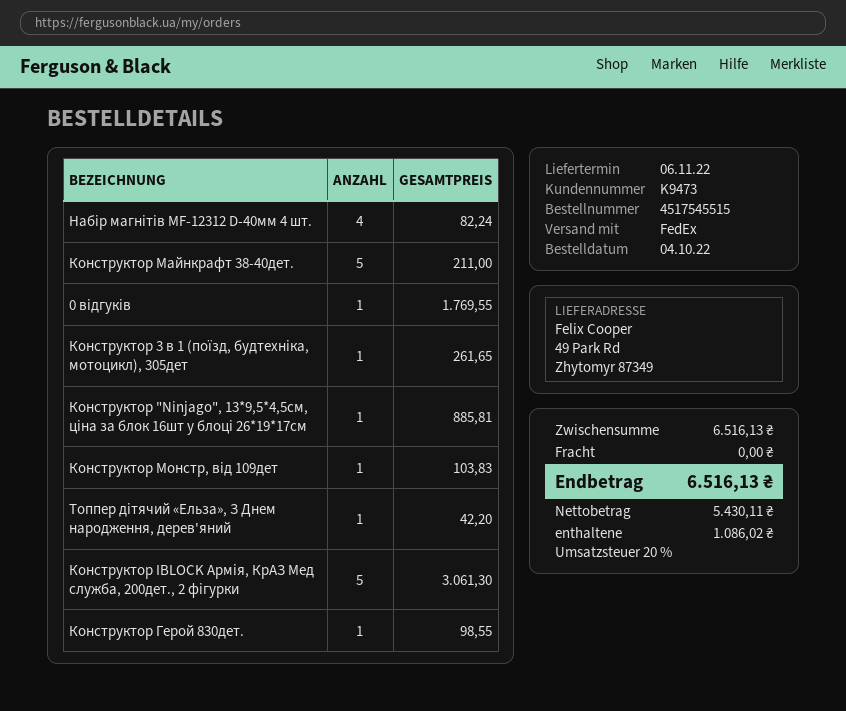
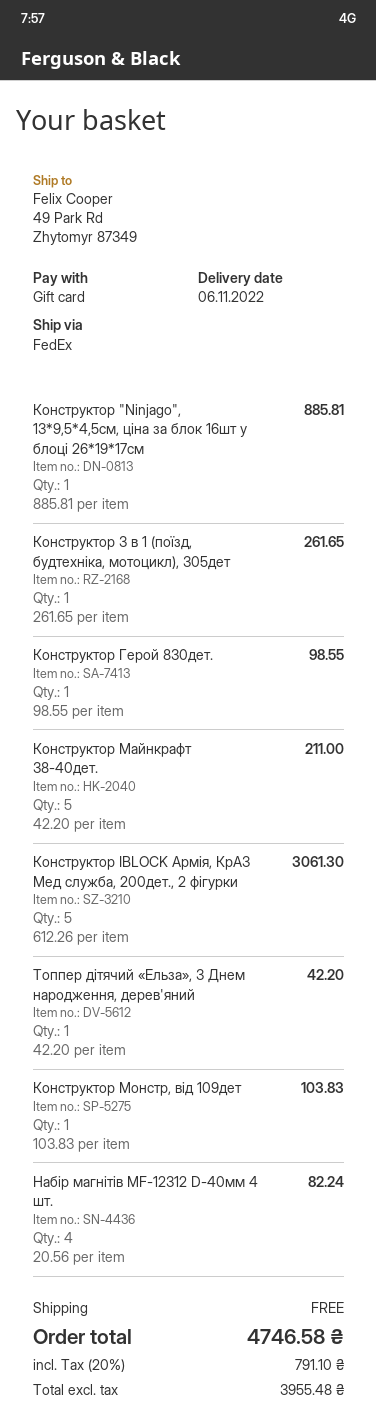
0 відгуків: 1 for 1769.55 -> none
net: 5430.11 -> 3955.48
tax: 20% = 1086.02 -> 20% = 791.10
total: 6516.13 -> 4746.58

